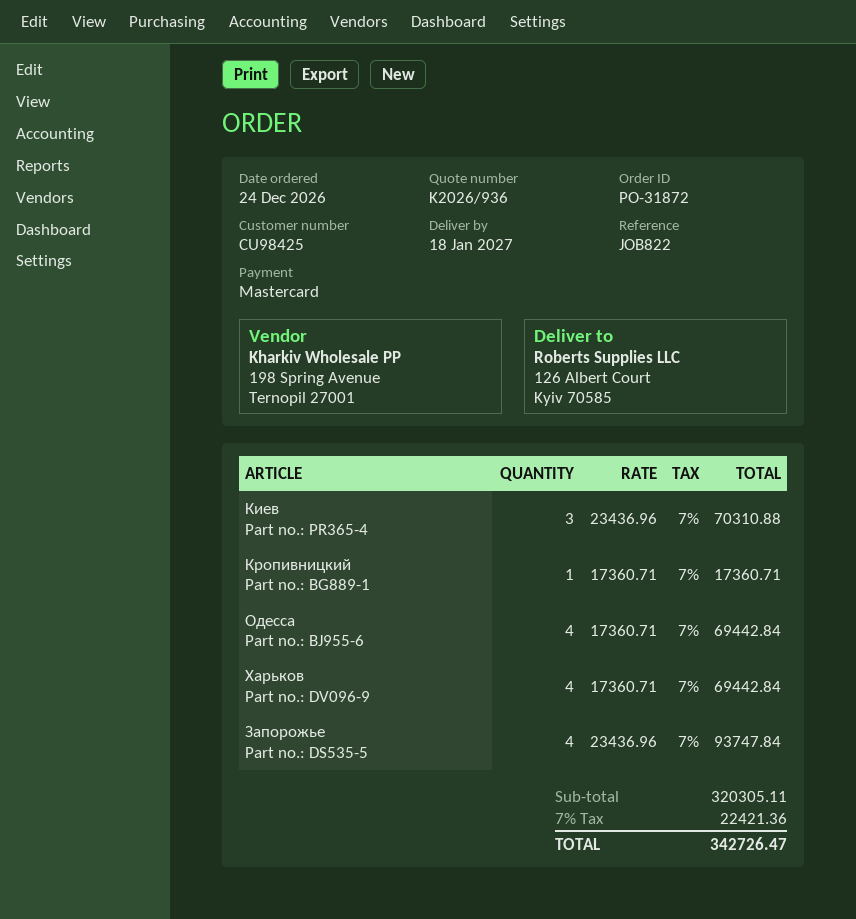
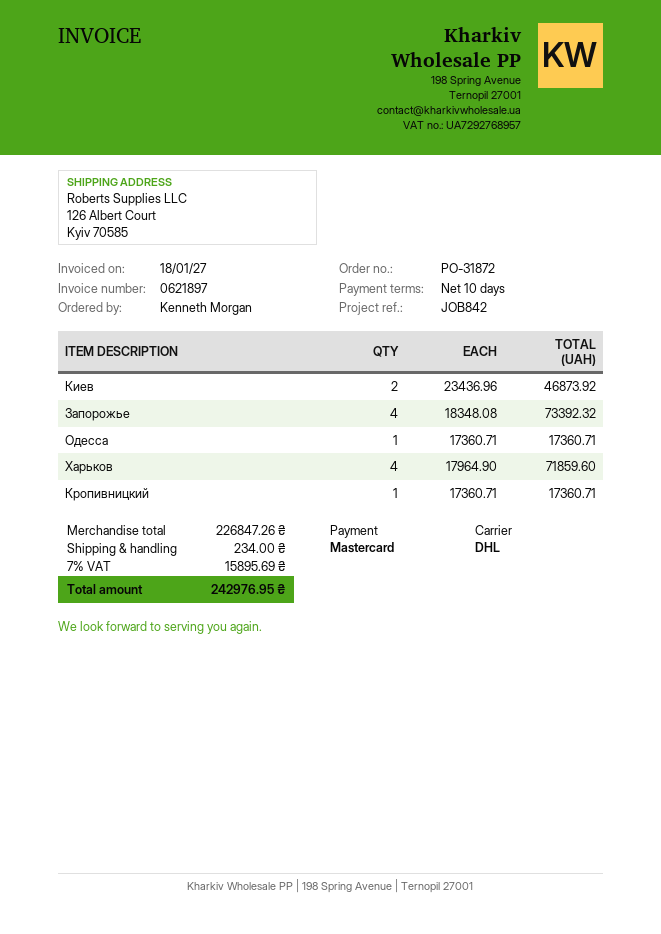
reference: JOB822 -> JOB842
Киев: 3 x 23436.96 = 70310.88 -> 2 x 23436.96 = 46873.92
Одесса: 4 x 17360.71 = 69442.84 -> 1 x 17360.71 = 17360.71
Харьков: 4 x 17360.71 = 69442.84 -> 4 x 17964.90 = 71859.60
Запорожье: 4 x 23436.96 = 93747.84 -> 4 x 18348.08 = 73392.32
subtotal: 320305.11 -> 226847.26
shipping: none -> 234.00
tax: 7% = 22421.36 -> 7% = 15895.69
total: 342726.47 -> 242976.95

